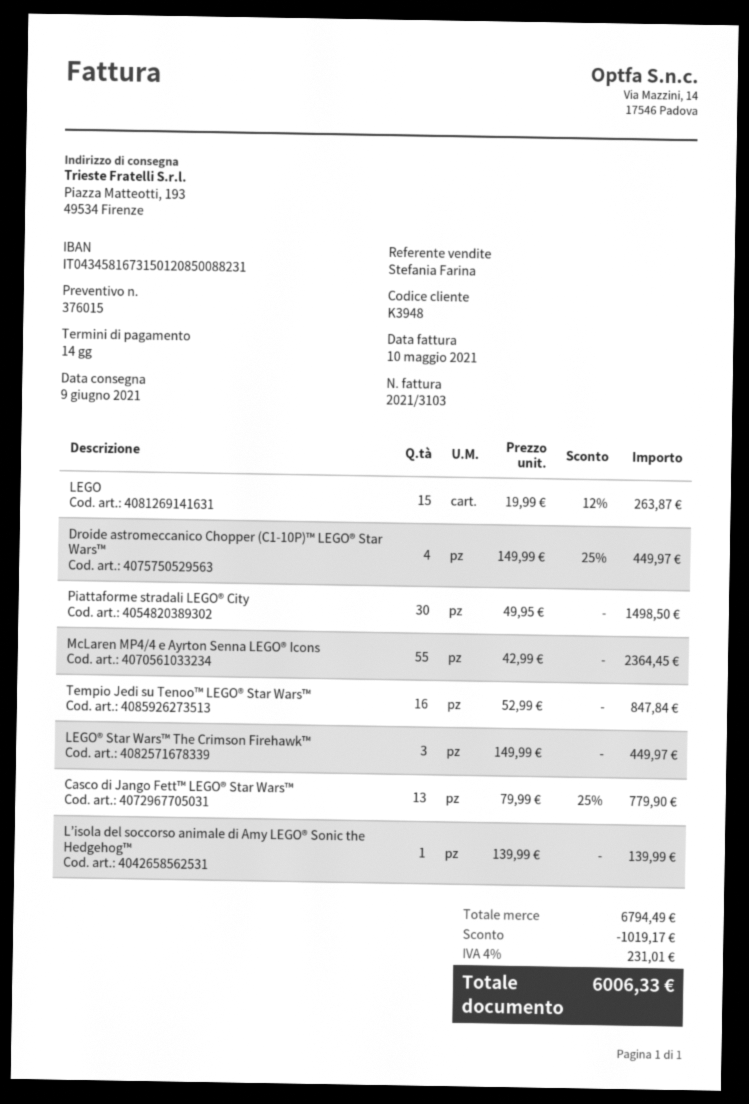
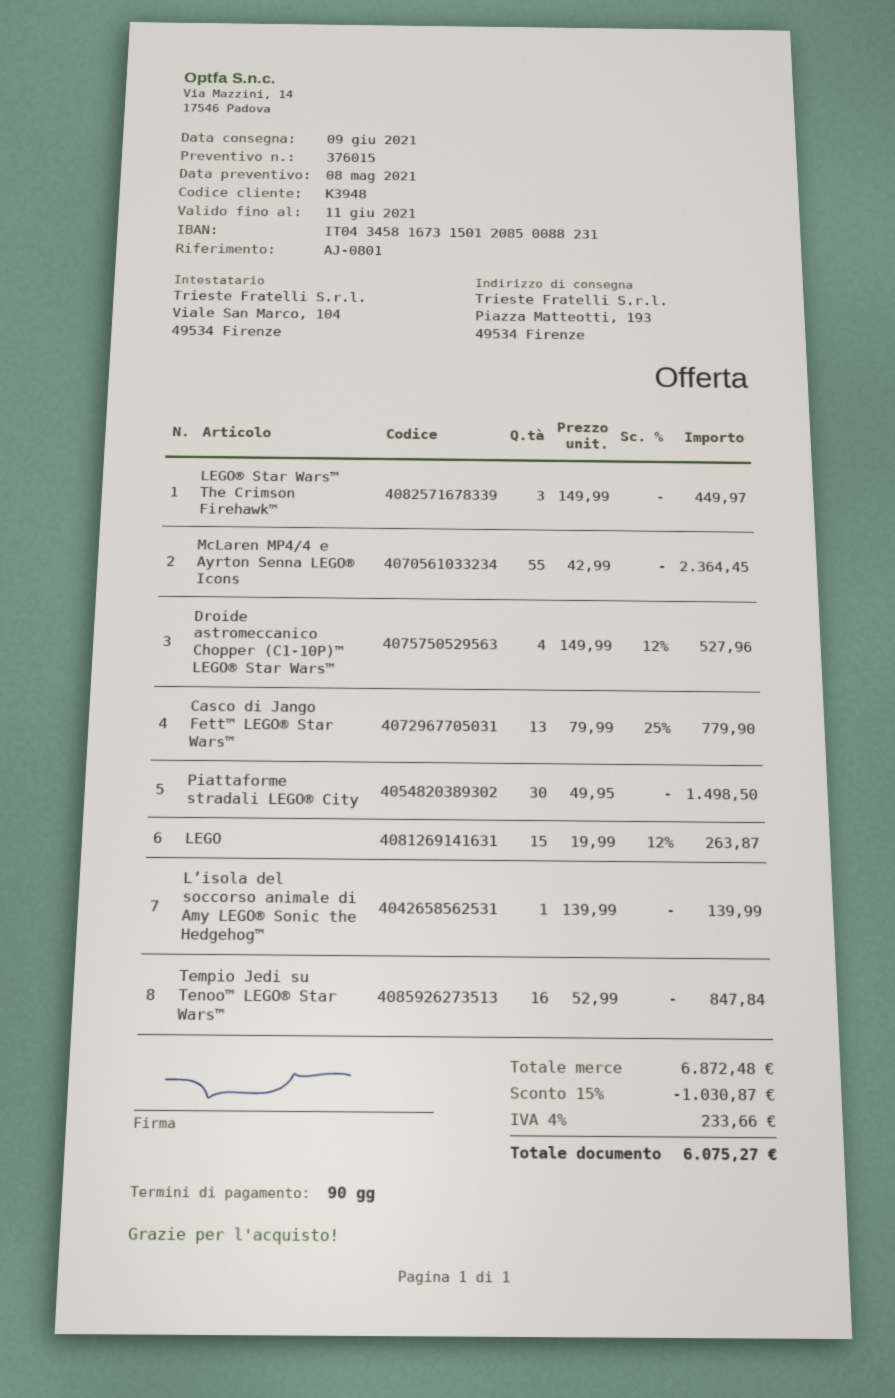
payment terms: 14 days -> 90 days
Droide astromeccanico Chopper (C1-10P)™ LEGO® Star Wars™: 4 x 149.99 - 25% = 449.97 -> 4 x 149.99 - 12% = 527.96
subtotal: 6794.49 -> 6872.48
discount: 1019.17 -> 1030.87
tax: 4% = 231.01 -> 4% = 233.66
total: 6006.33 -> 6075.27

